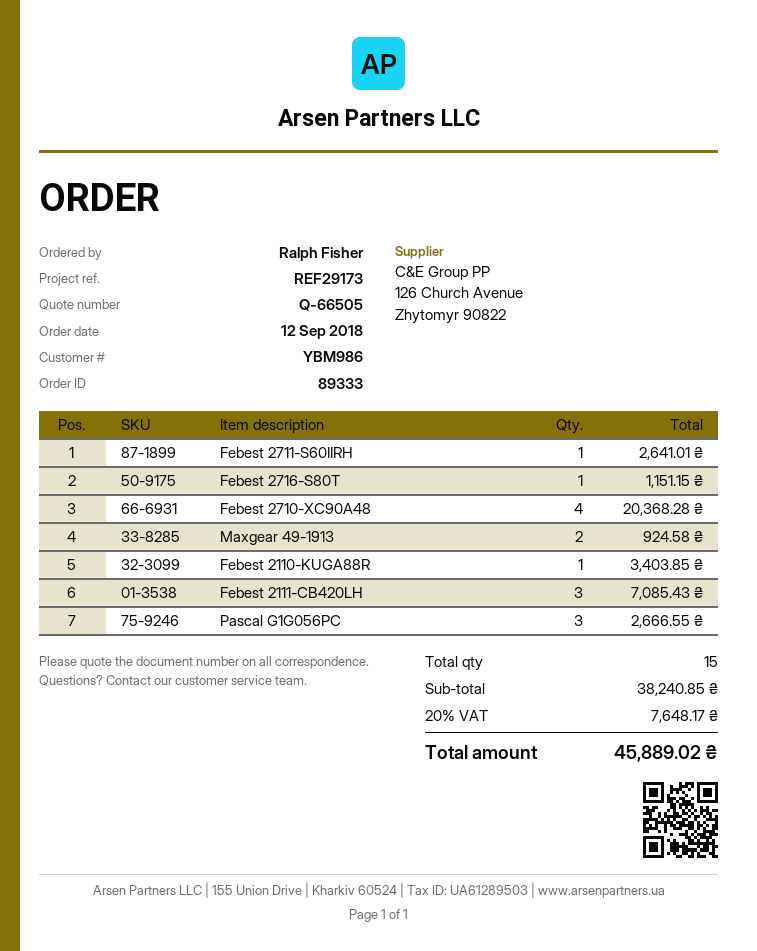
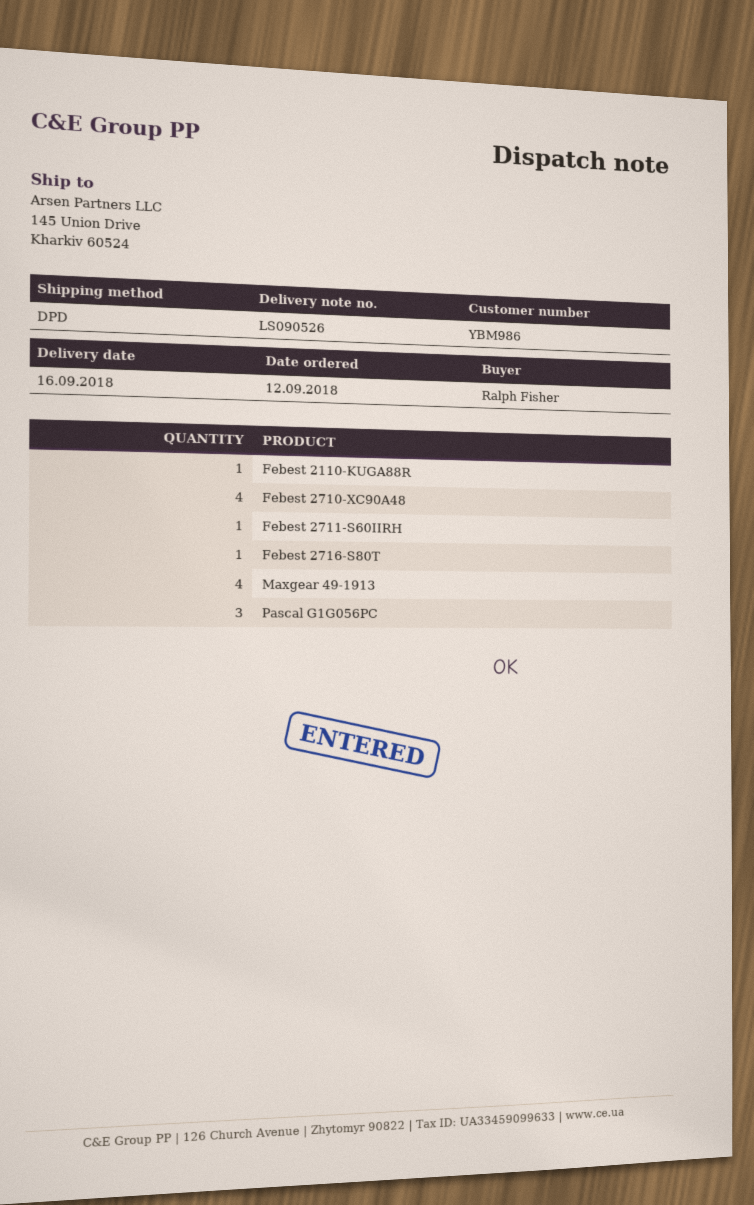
Maxgear 49-1913: 2 -> 4
Febest 2111-CB420LH: 3 -> none

